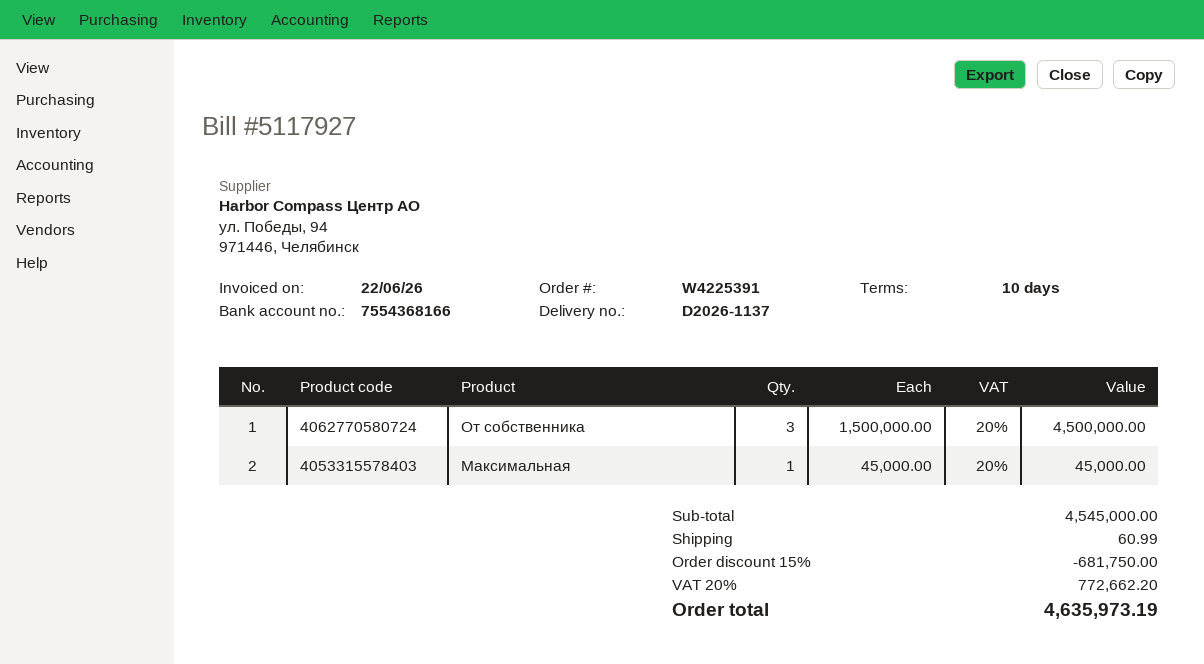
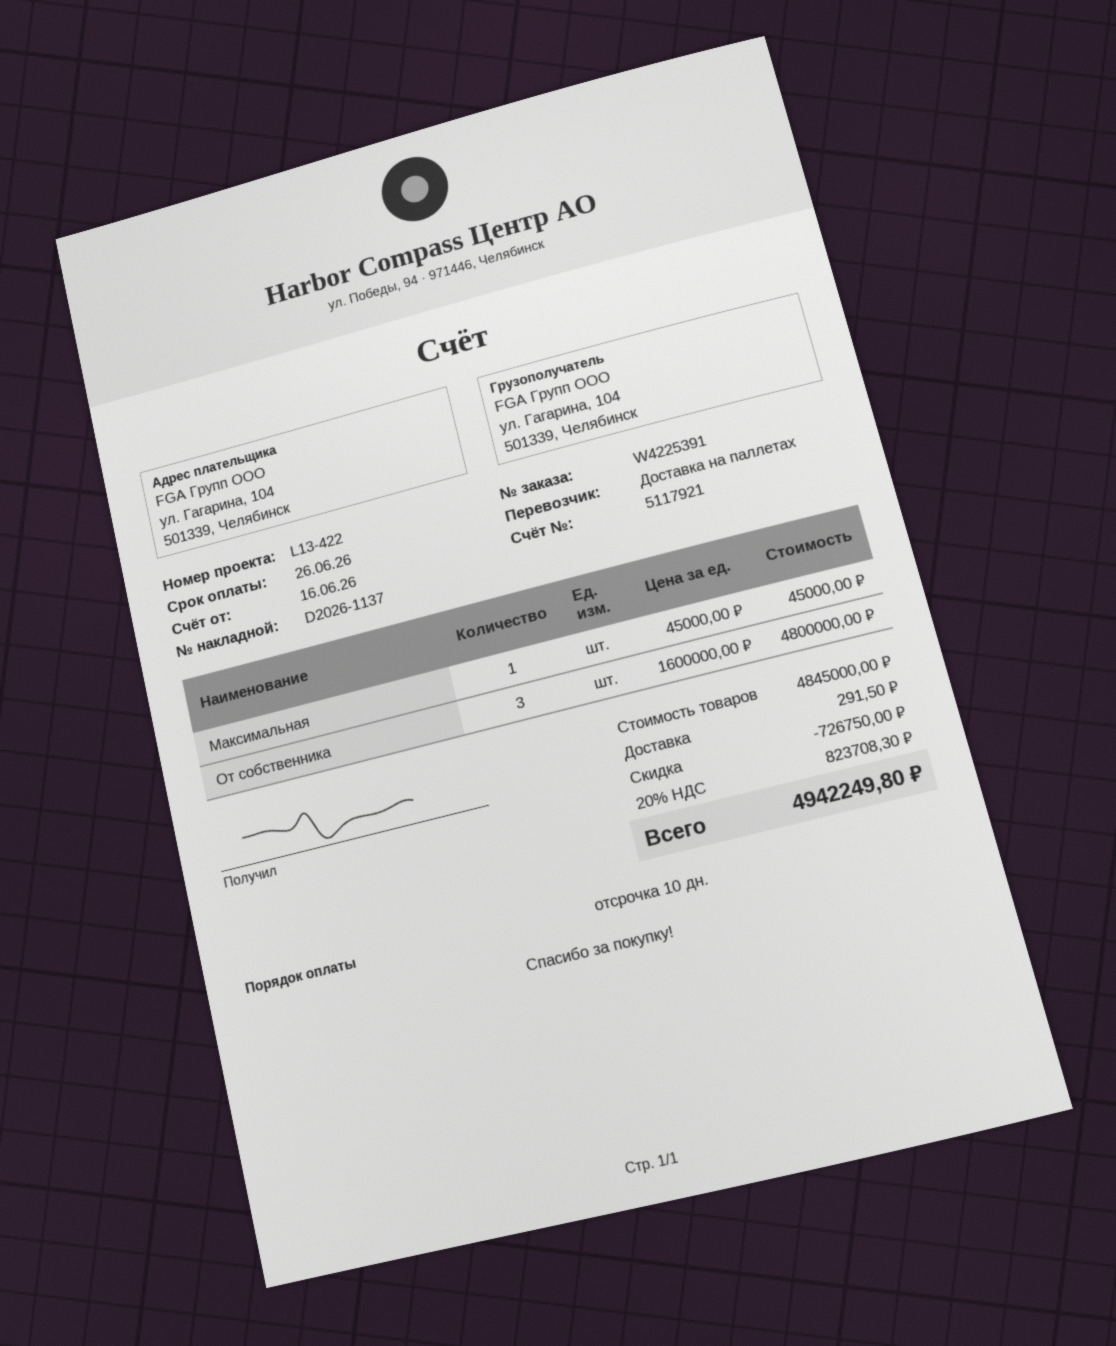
invoice number: 5117927 -> 5117921
invoice date: 2026-06-22 -> 2026-06-16
От собственника: 3 x 1500000.00 = 4500000.00 -> 3 x 1600000.00 = 4800000.00
subtotal: 4545000.00 -> 4845000.00
discount: 681750.00 -> 726750.00
shipping: 60.99 -> 291.50
tax: 20% = 772662.20 -> 20% = 823708.30
total: 4635973.19 -> 4942249.80

